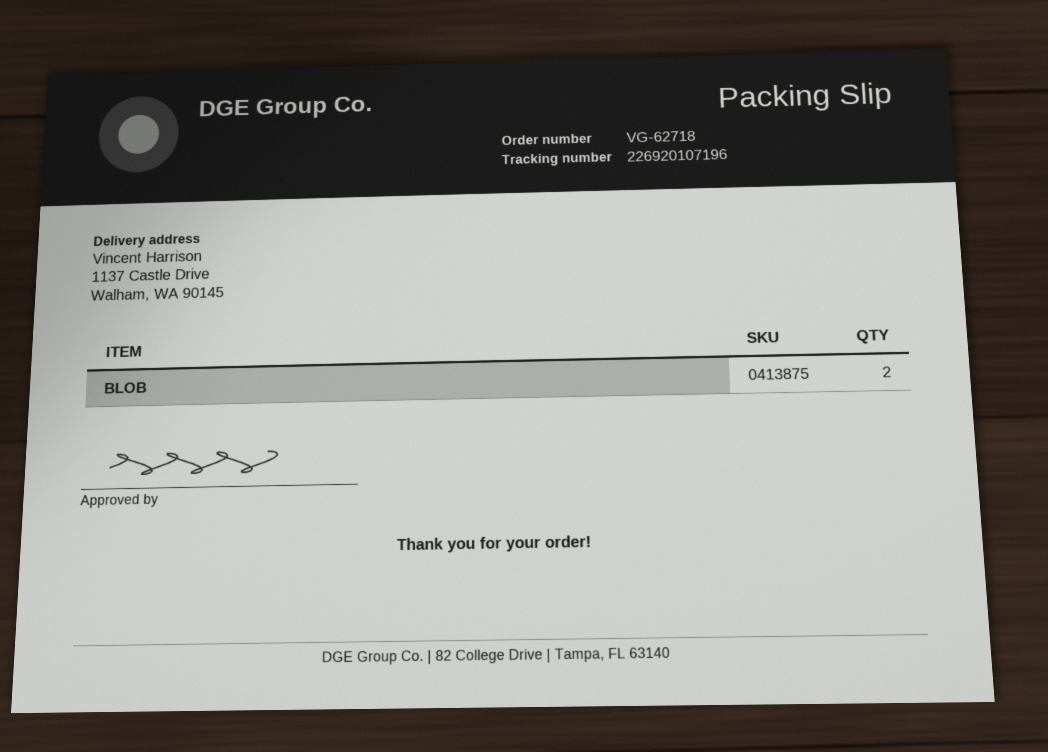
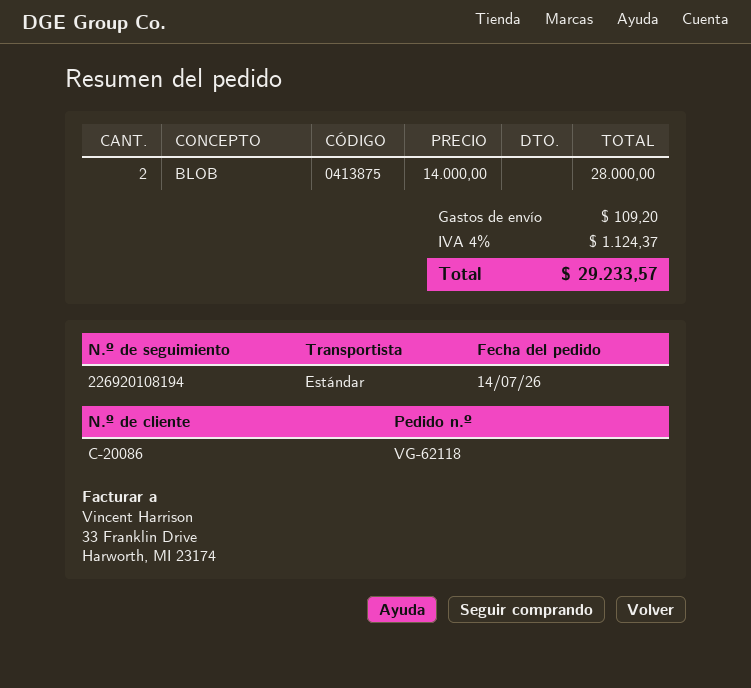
order number: VG-62718 -> VG-62118
tracking number: 226920107196 -> 226920108194

